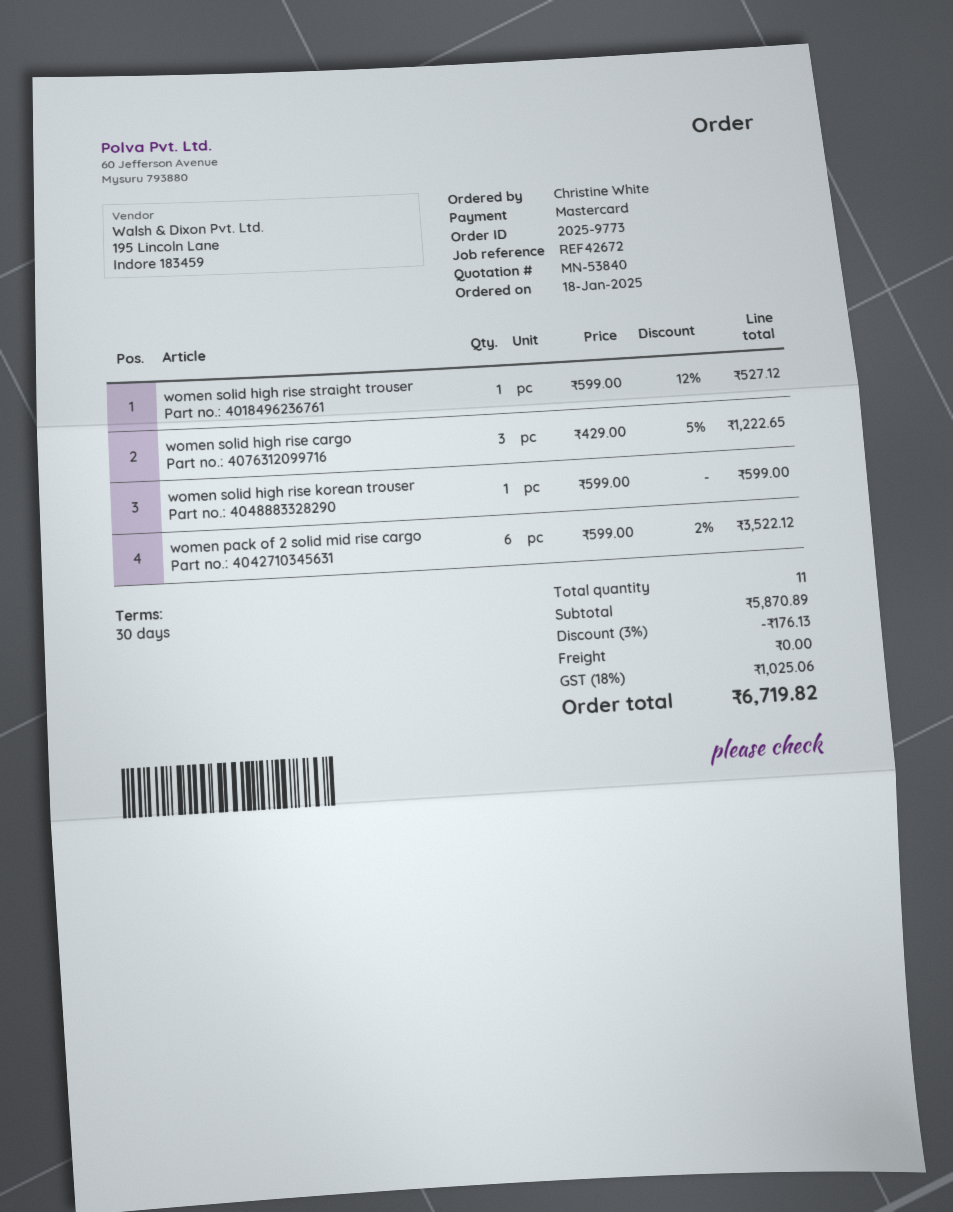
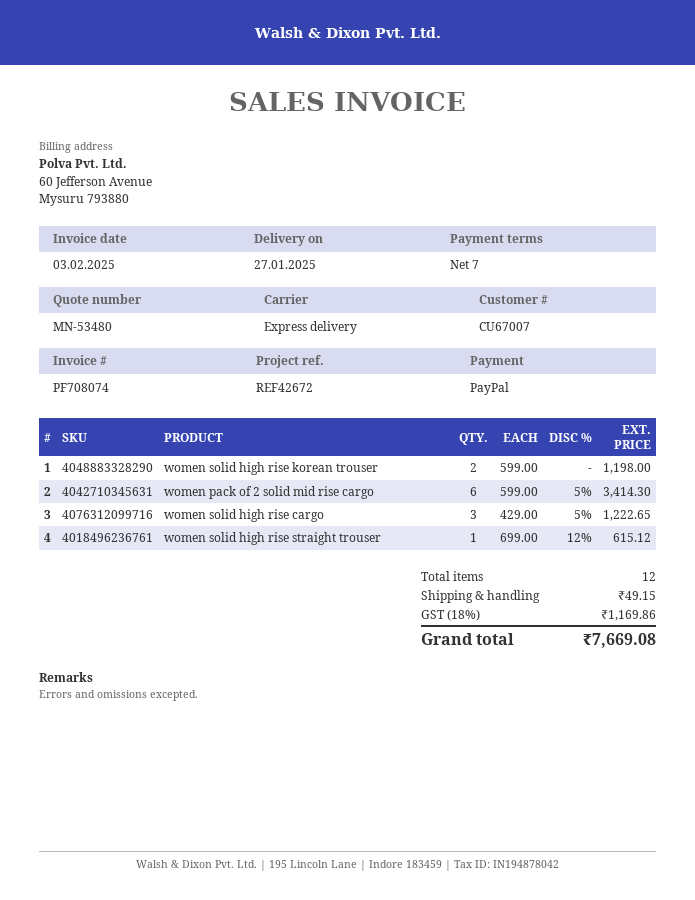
quote number: MN-53840 -> MN-53480
payment terms: 30 days -> 7 days
payment method: Mastercard -> PayPal
women solid high rise straight trouser: 1 x 599.00 - 12% = 527.12 -> 1 x 699.00 - 12% = 615.12
women solid high rise korean trouser: 1 x 599.00 = 599.00 -> 2 x 599.00 = 1198.00
women pack of 2 solid mid rise cargo: 6 x 599.00 - 2% = 3522.12 -> 6 x 599.00 - 5% = 3414.30
total quantity: 11 -> 12
discount: 3% = 176.13 -> none
shipping: 0.00 -> 49.15
tax: 18% = 1025.06 -> 18% = 1169.86
total: 6719.82 -> 7669.08

